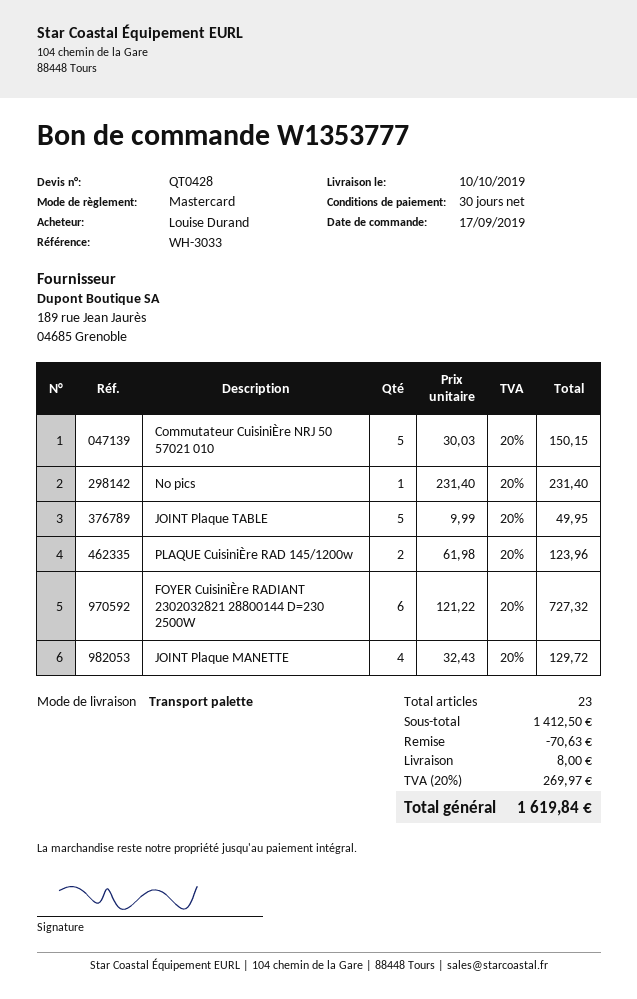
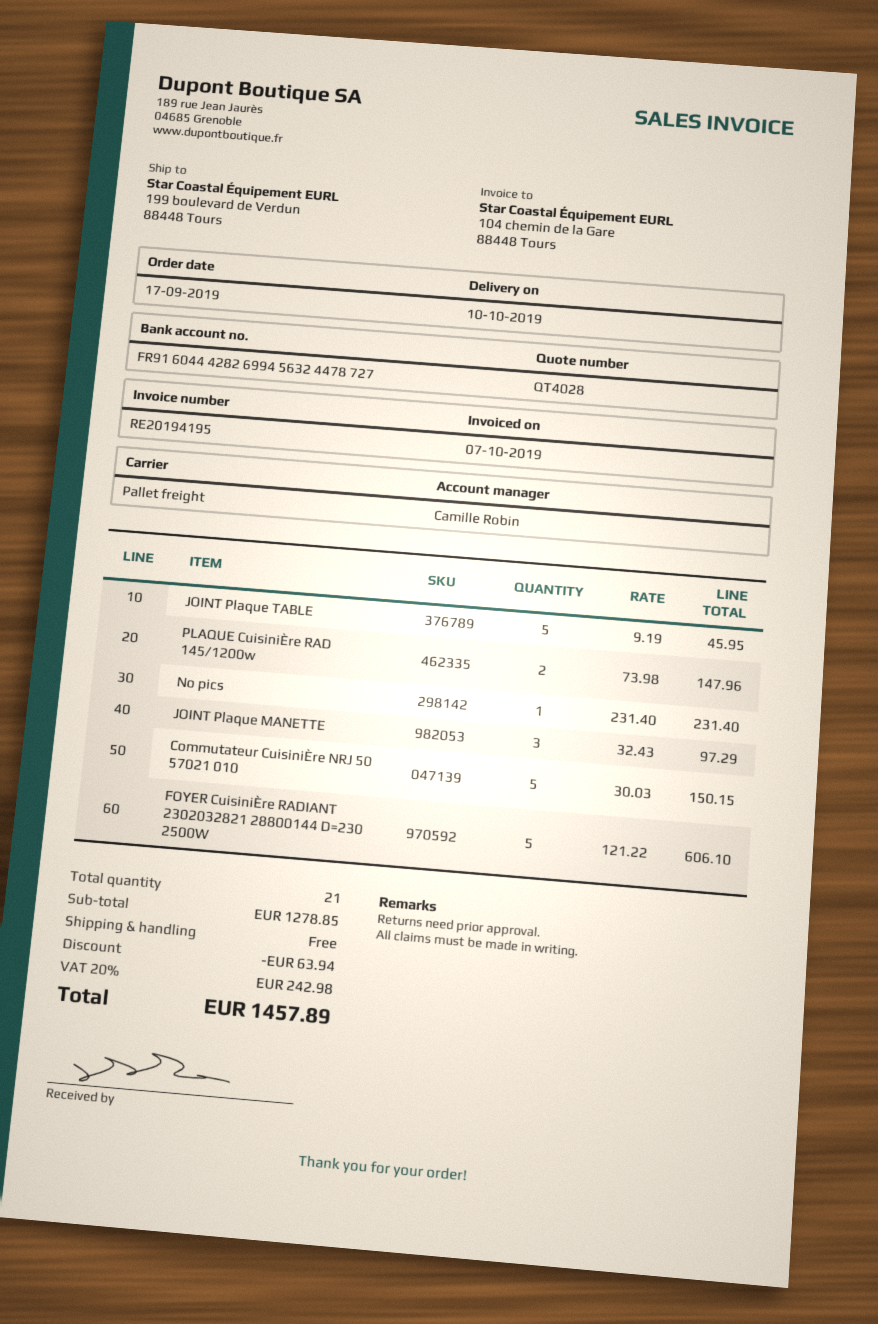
quote number: QT0428 -> QT4028
JOINT Plaque TABLE: 5 x 9.99 = 49.95 -> 5 x 9.19 = 45.95
PLAQUE CuisiniÈre RAD 145/1200w: 2 x 61.98 = 123.96 -> 2 x 73.98 = 147.96
FOYER CuisiniÈre RADIANT 2302032821 28800144 D=230 2500W: 6 x 121.22 = 727.32 -> 5 x 121.22 = 606.10
JOINT Plaque MANETTE: 4 x 32.43 = 129.72 -> 3 x 32.43 = 97.29
total quantity: 23 -> 21
subtotal: 1412.50 -> 1278.85
discount: 70.63 -> 63.94
shipping: 8.00 -> 0.00
tax: 20% = 269.97 -> 20% = 242.98
total: 1619.84 -> 1457.89

